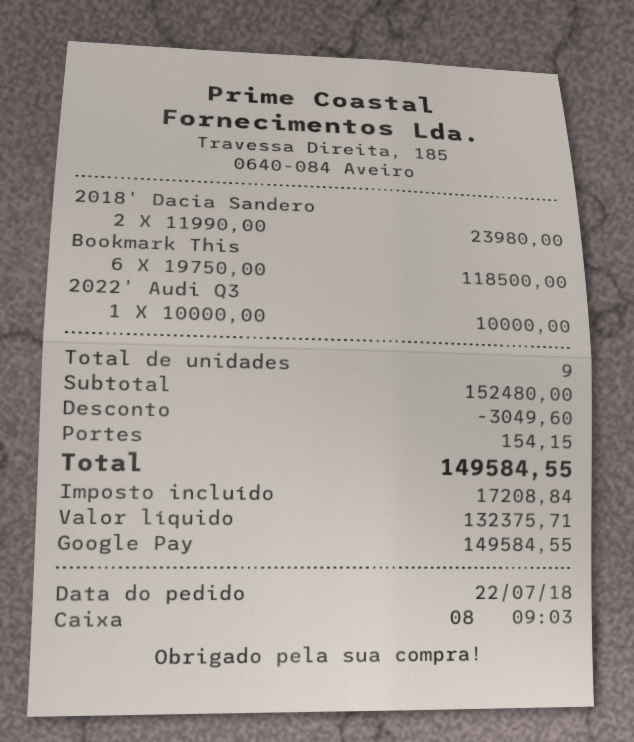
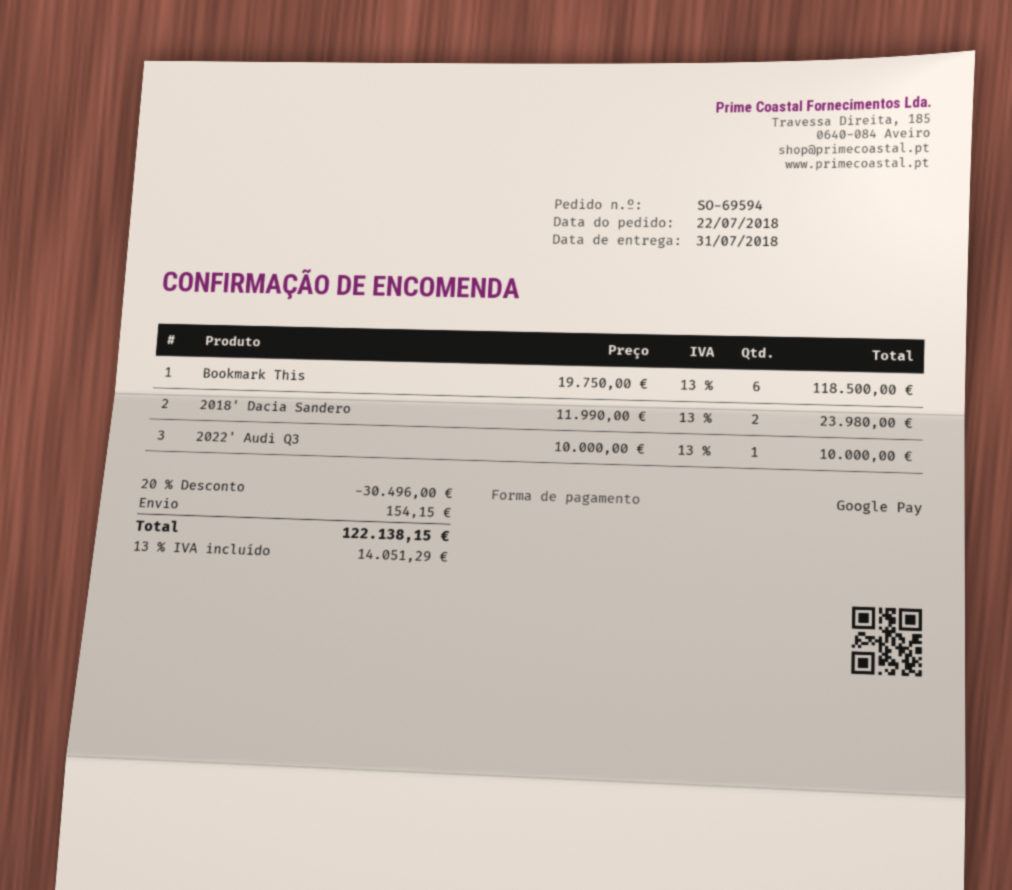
discount: 3049.60 -> 30496.00
tax: 17208.84 -> 14051.29
total: 149584.55 -> 122138.15

